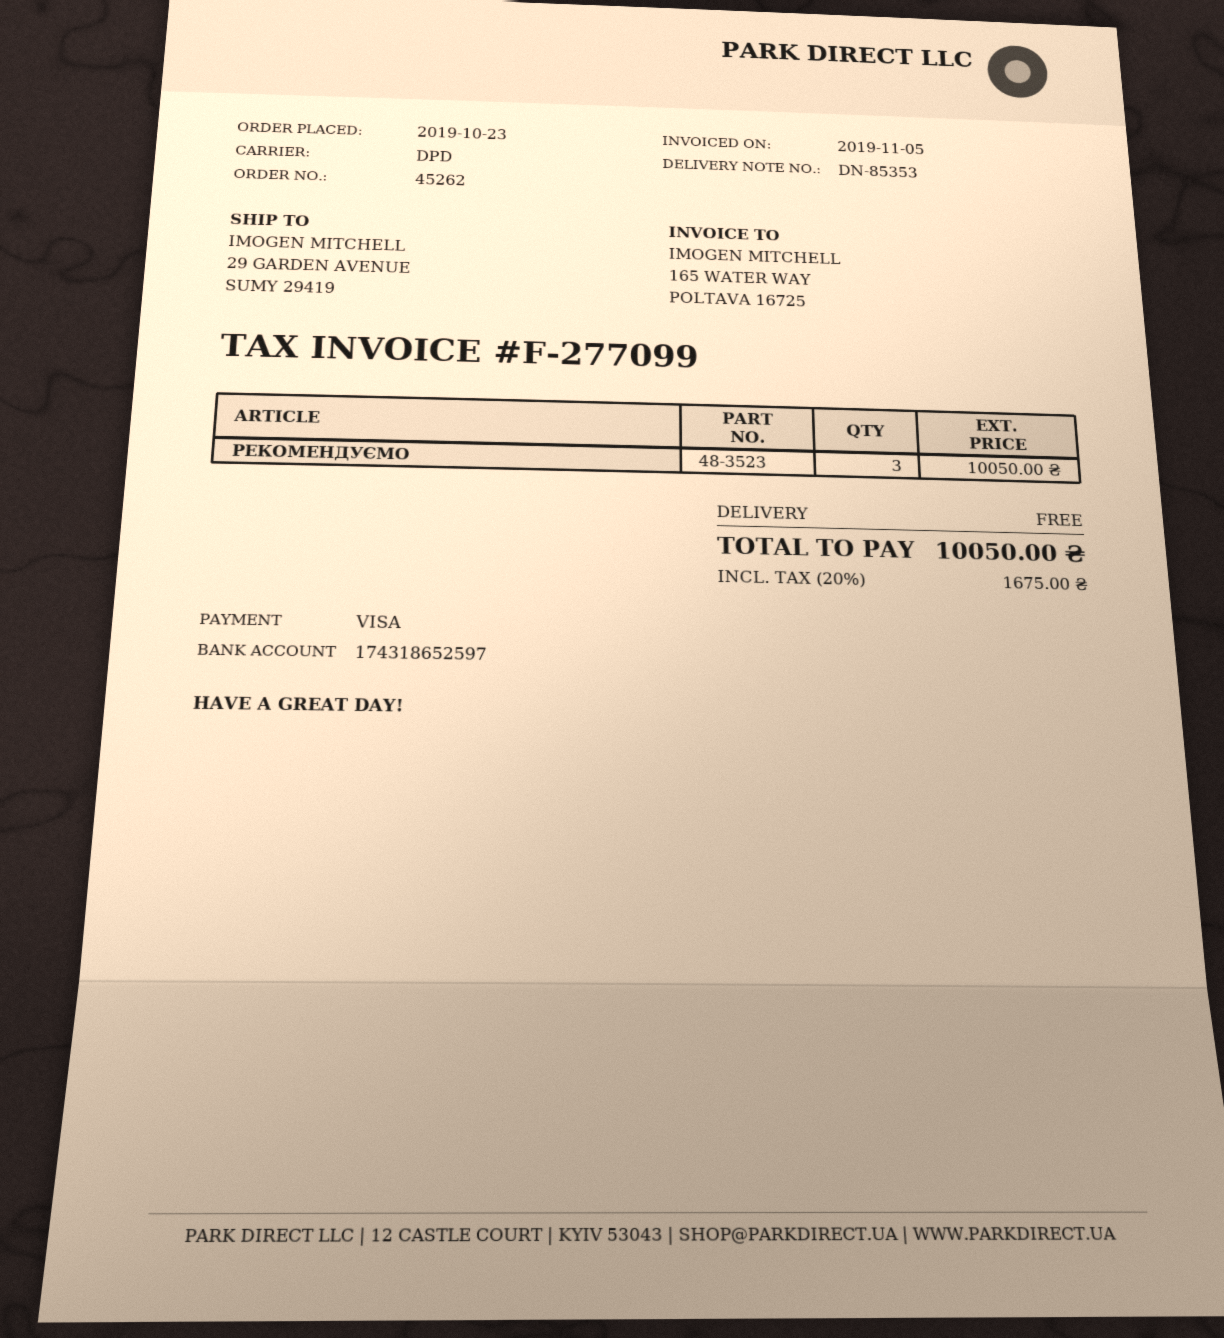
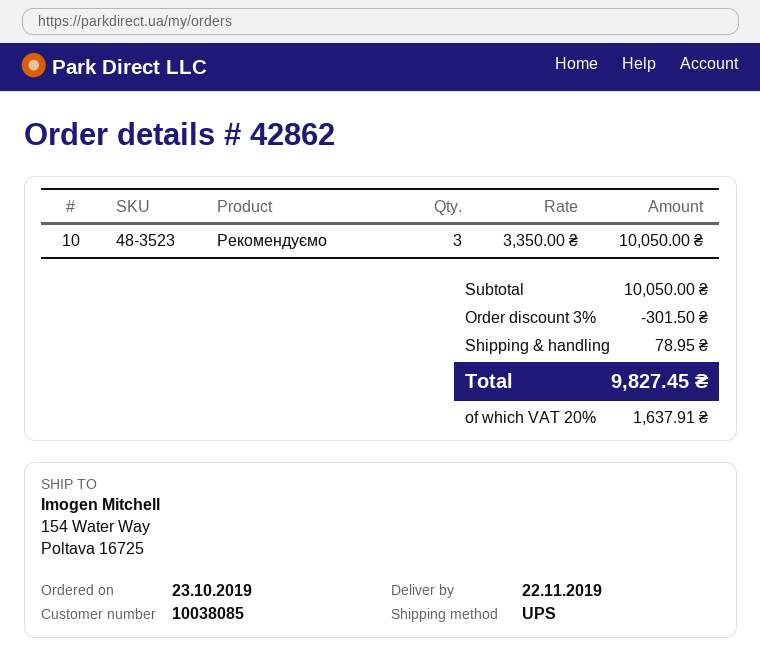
order number: 45262 -> 42862
shipping method: DPD -> UPS
ship to: 29 GARDEN AVENUE, SUMY 29419 -> 154 Water Way, Poltava 16725
discount: none -> 3% = 301.50
shipping: 0.00 -> 78.95
tax: 20% = 1675.00 -> 20% = 1637.91
total: 10050.00 -> 9827.45

